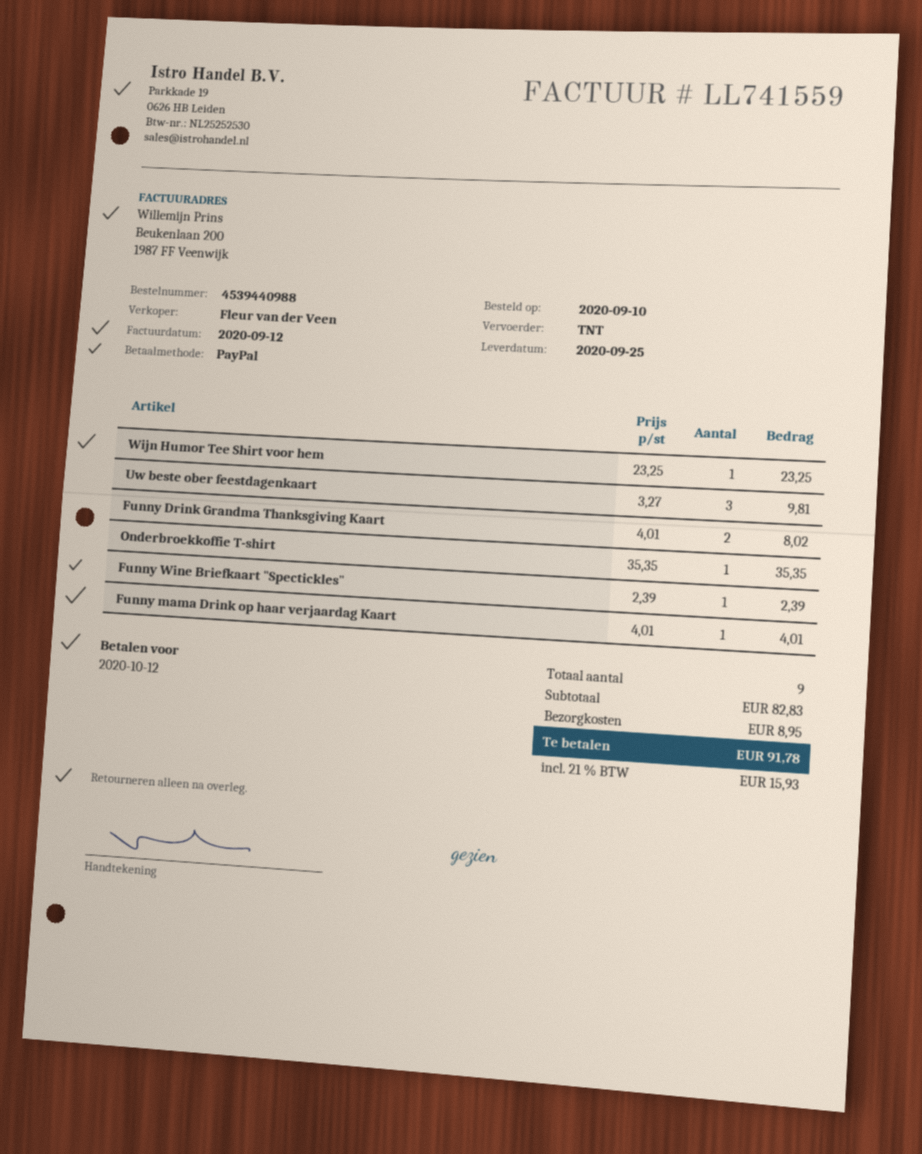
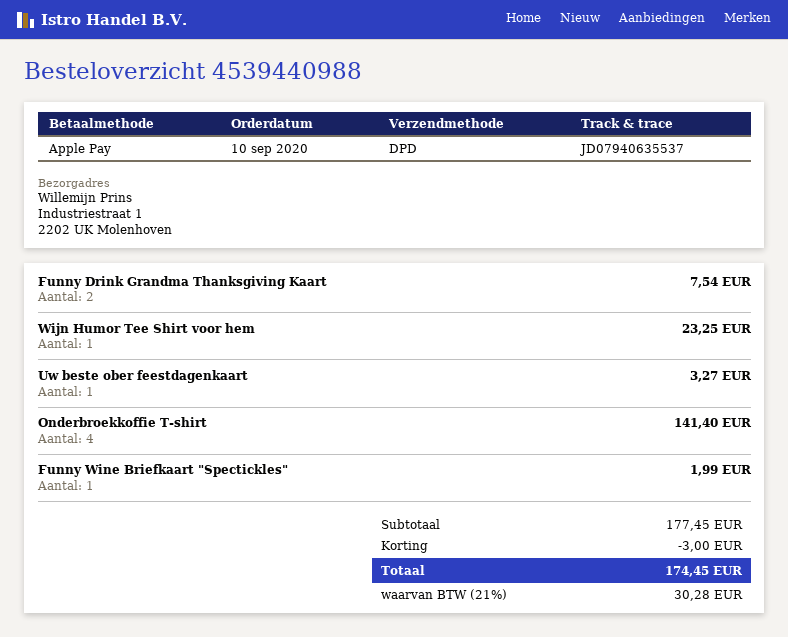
payment method: PayPal -> Apple Pay
shipping method: TNT -> DPD
Uw beste ober feestdagenkaart: 3 for 9.81 -> 1 for 3.27
Funny Drink Grandma Thanksgiving Kaart: 2 for 8.02 -> 2 for 7.54
Onderbroekkoffie T-shirt: 1 for 35.35 -> 4 for 141.40
Funny Wine Briefkaart "Spectickles": 1 for 2.39 -> 1 for 1.99
Funny mama Drink op haar verjaardag Kaart: 1 for 4.01 -> none
subtotal: 82.83 -> 177.45
discount: none -> 3.00
shipping: 8.95 -> none
tax: 21% = 15.93 -> 21% = 30.28
total: 91.78 -> 174.45

